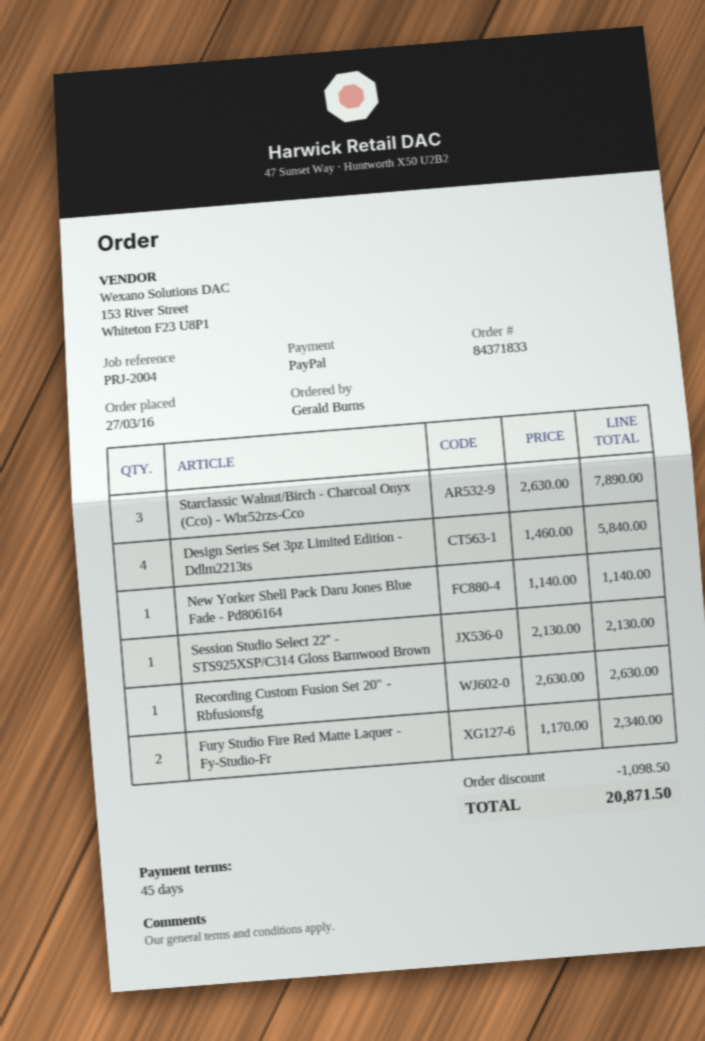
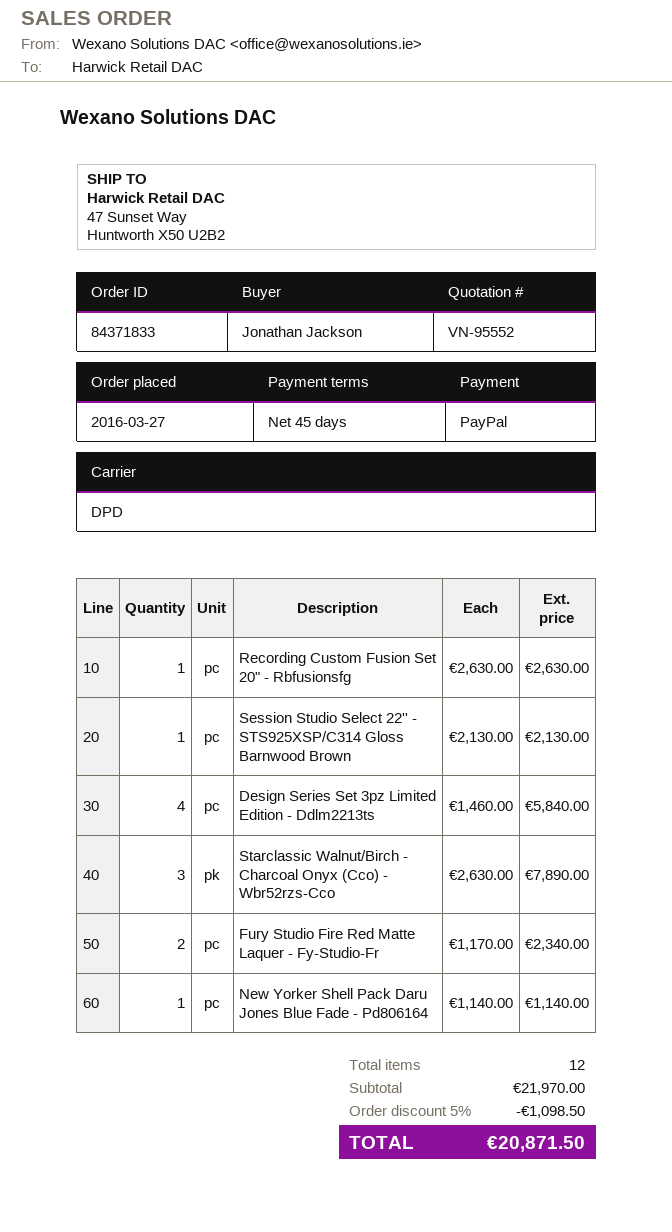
ordered by: Gerald Burns -> Jonathan Jackson

